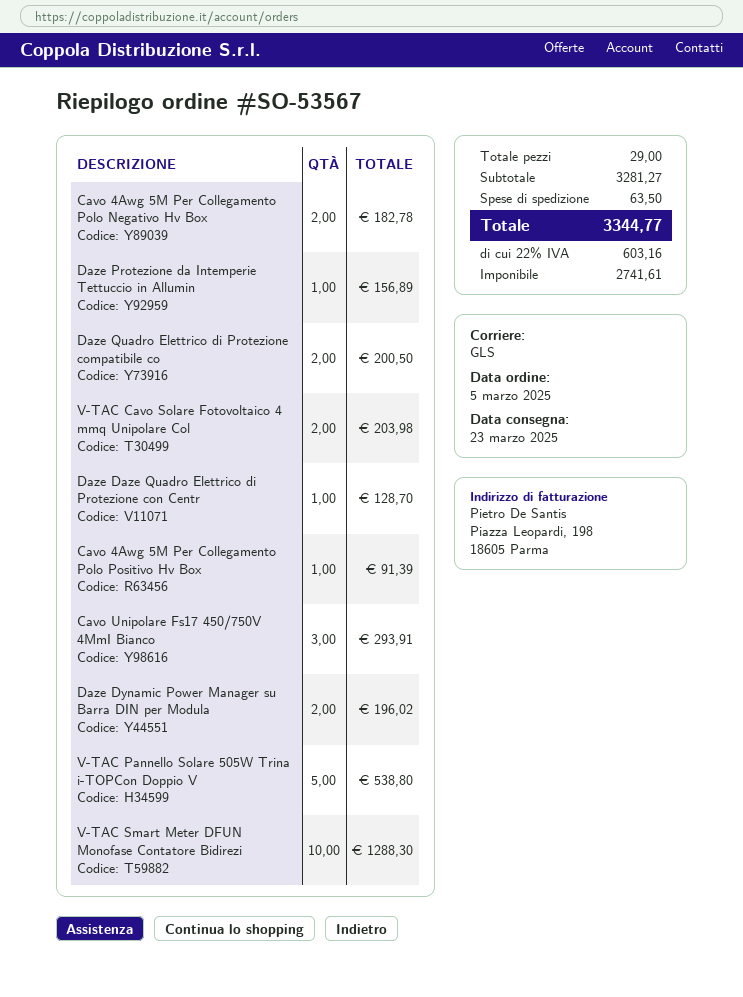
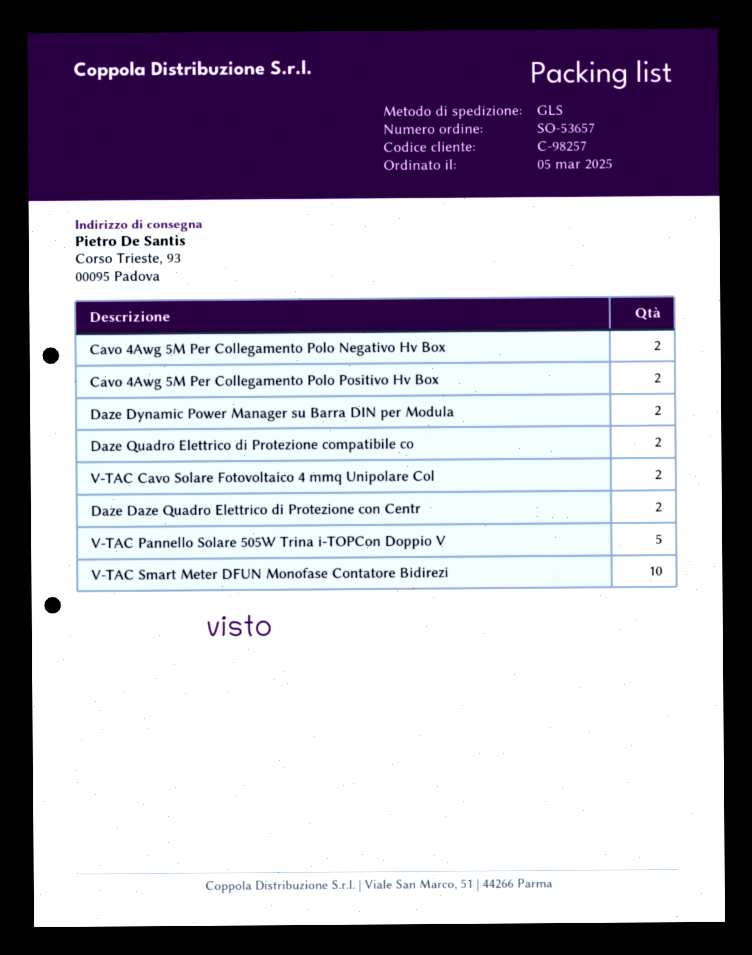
order number: SO-53567 -> SO-53657
Daze Protezione da Intemperie Tettuccio in Allumin: 1 -> none
Daze Daze Quadro Elettrico di Protezione con Centr: 1 -> 2
Cavo 4Awg 5M Per Collegamento Polo Positivo Hv Box: 1 -> 2
Cavo Unipolare Fs17 450/750V 4MmІ Bianco: 3 -> none

